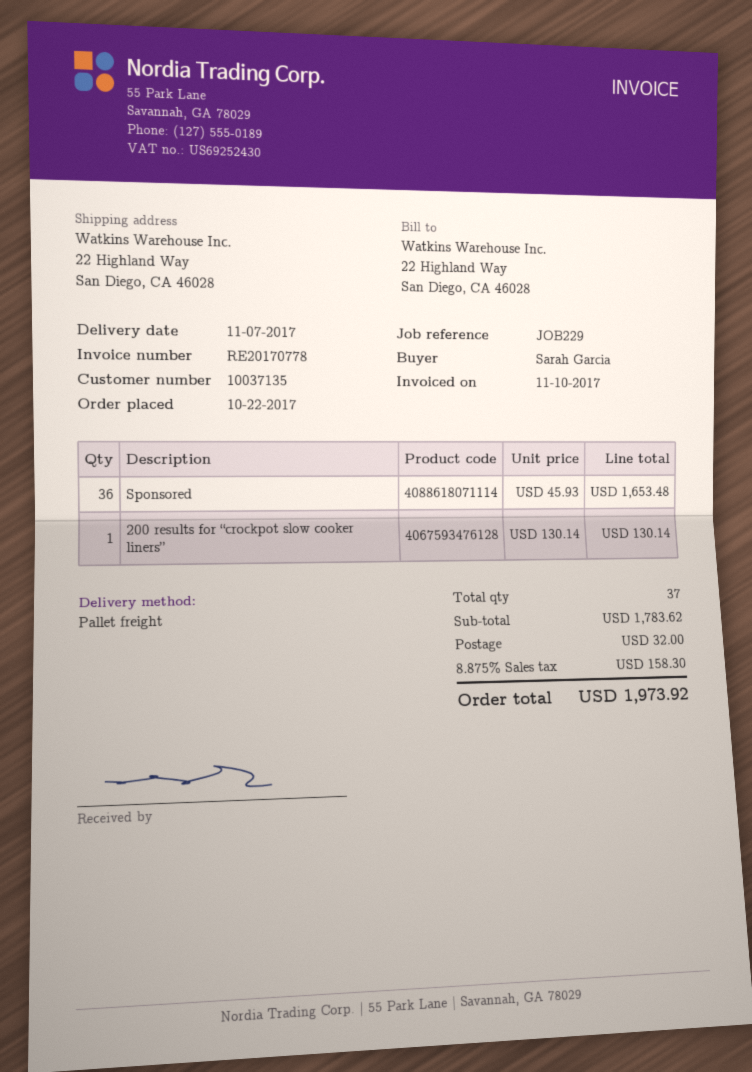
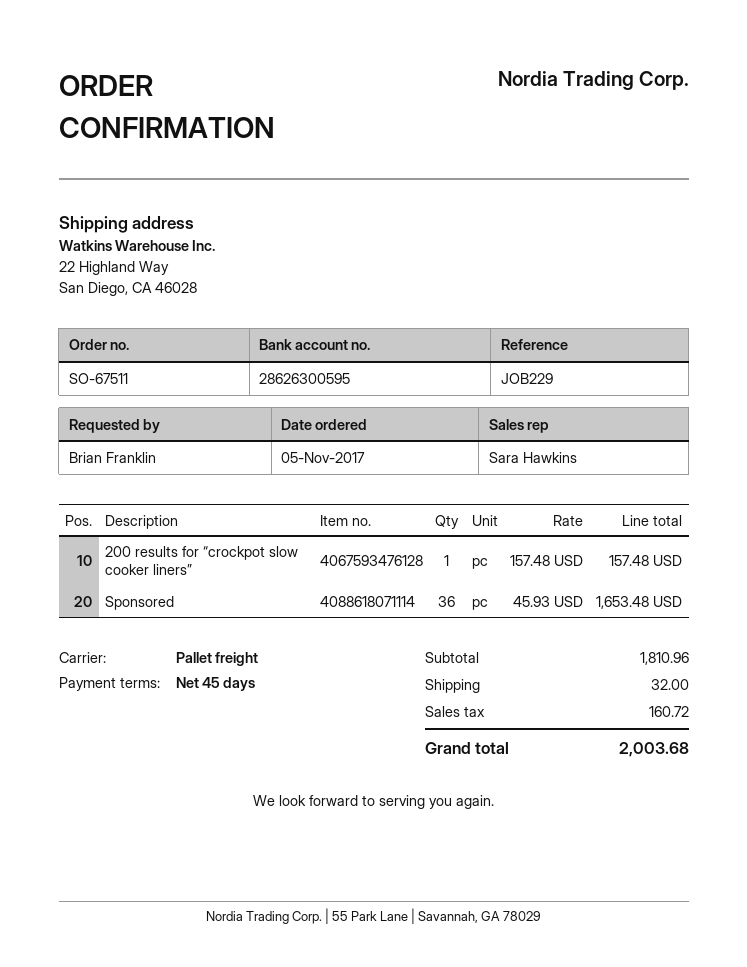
order date: 2017-10-22 -> 2017-11-05
ordered by: Sarah Garcia -> Brian Franklin
200 results for “crockpot slow cooker liners”: 1 x 130.14 = 130.14 -> 1 x 157.48 = 157.48
subtotal: 1783.62 -> 1810.96
tax: 158.30 -> 160.72
total: 1973.92 -> 2003.68

